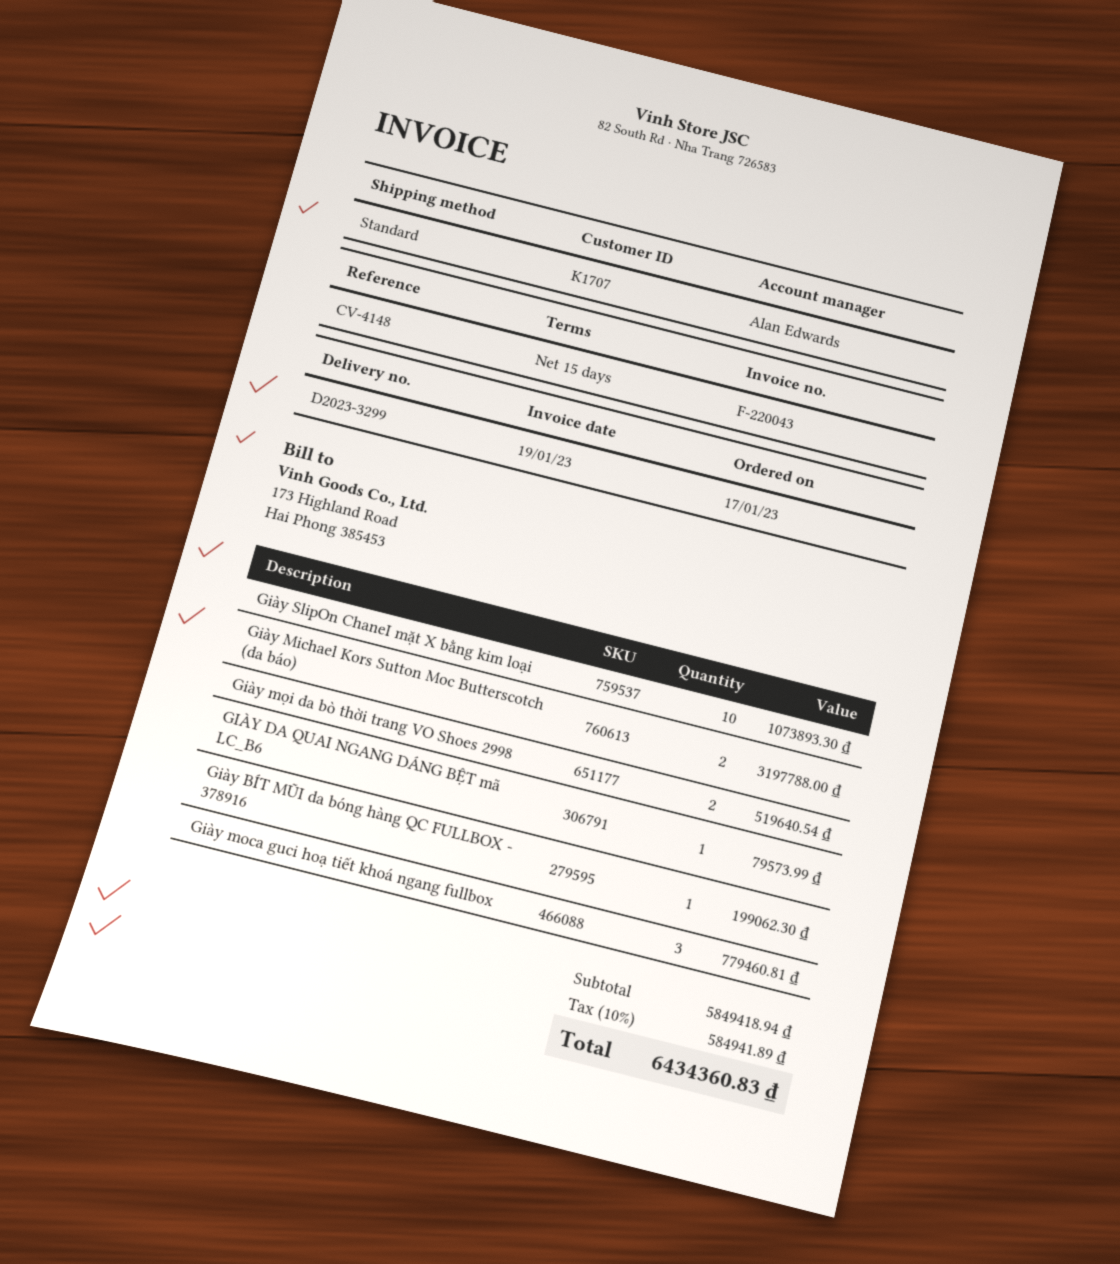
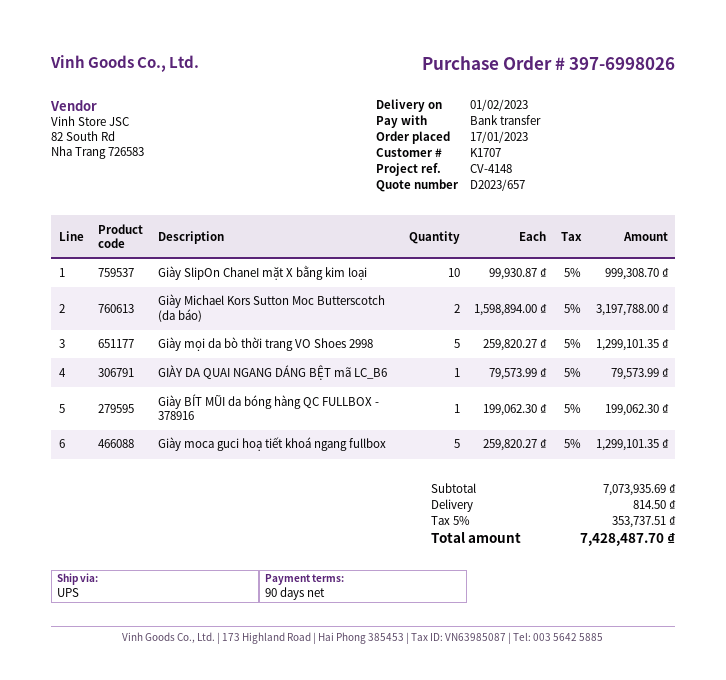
payment terms: 15 days -> 90 days
shipping method: standard -> UPS
Giày SlipOn ChaneI mặt X bằng kim loại: 10 for 1073893.30 -> 10 for 999308.70
Giày mọi da bò thời trang VO Shoes 2998: 2 for 519640.54 -> 5 for 1299101.35
Giày moca guci hoạ tiết khoá ngang fullbox: 3 for 779460.81 -> 5 for 1299101.35
subtotal: 5849418.94 -> 7073935.69
shipping: none -> 814.50
tax: 10% = 584941.89 -> 5% = 353737.51
total: 6434360.83 -> 7428487.70

